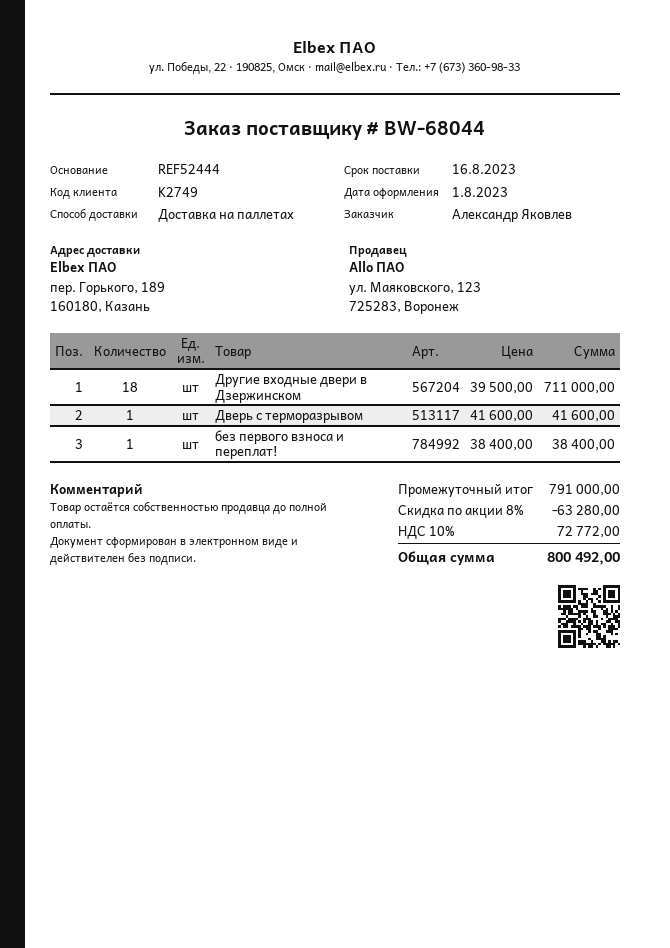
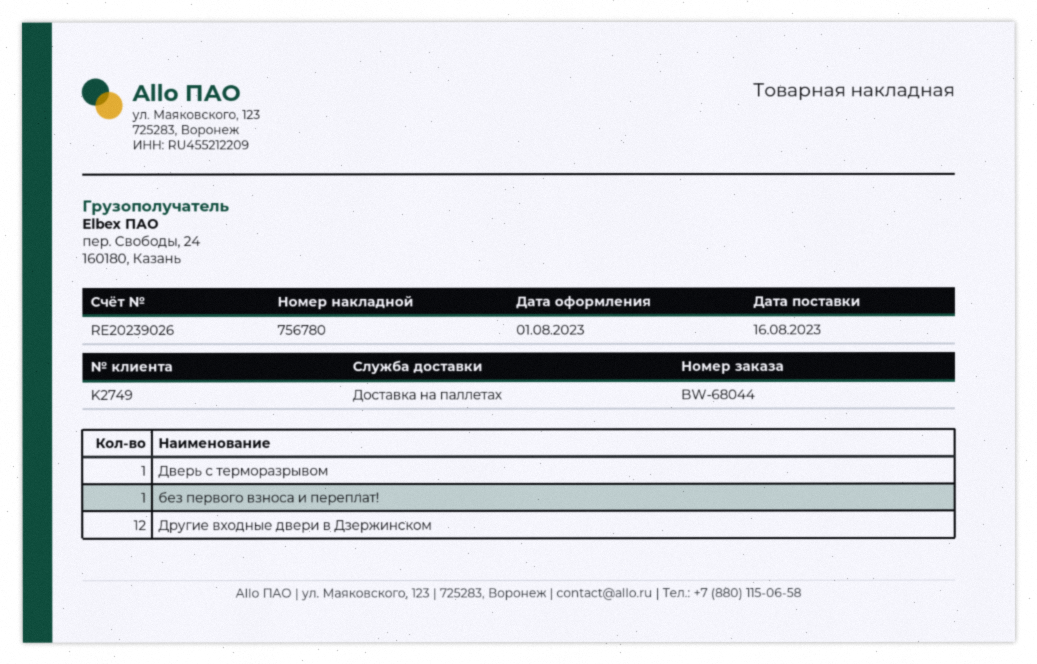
ship to: пер. Горького, 189, 160180, Казань -> пер. Свободы, 24, 160180, Казань
Другие входные двери в Дзержинском: 18 -> 12

